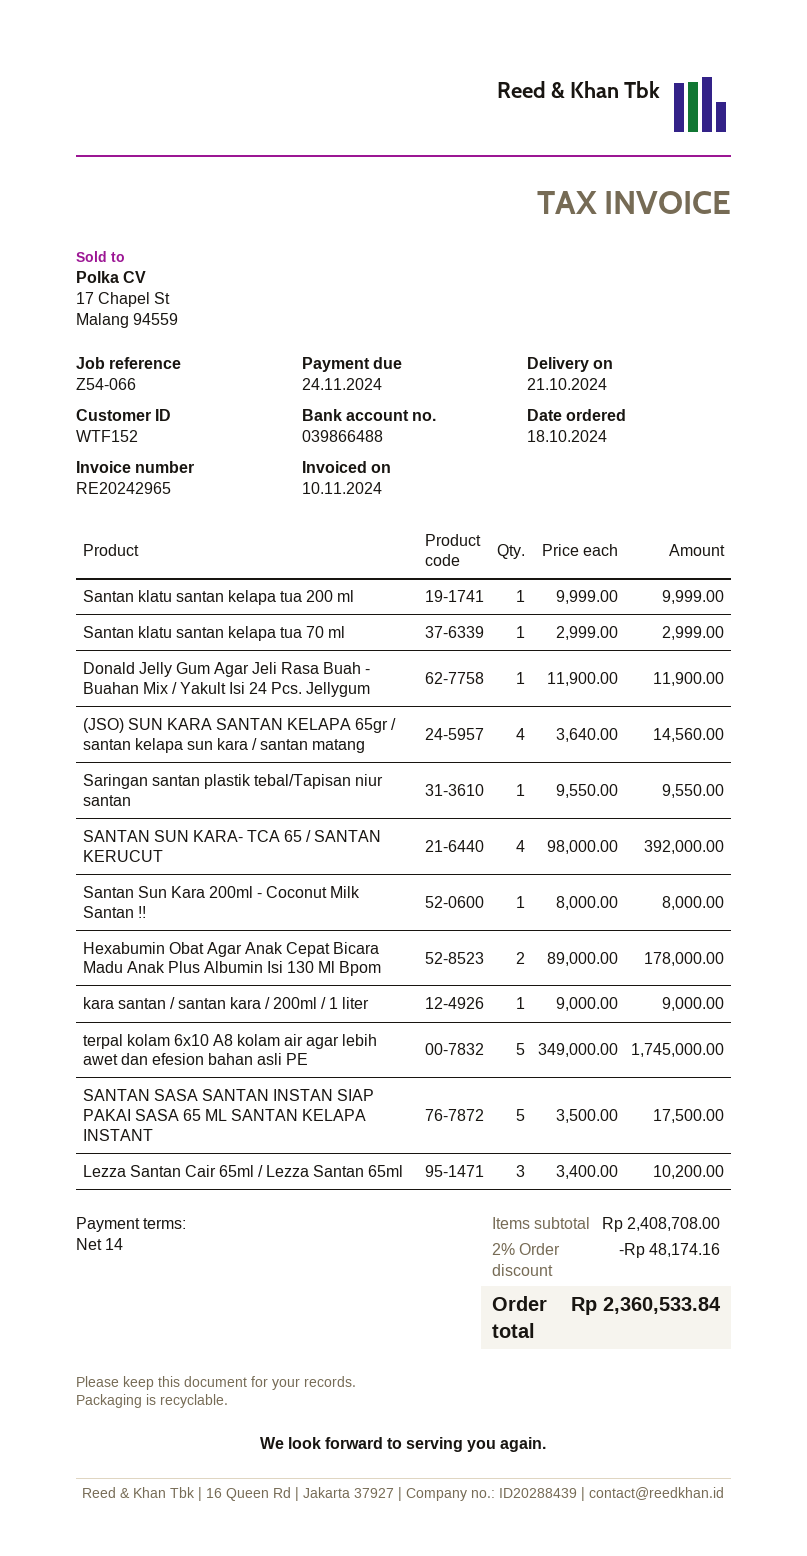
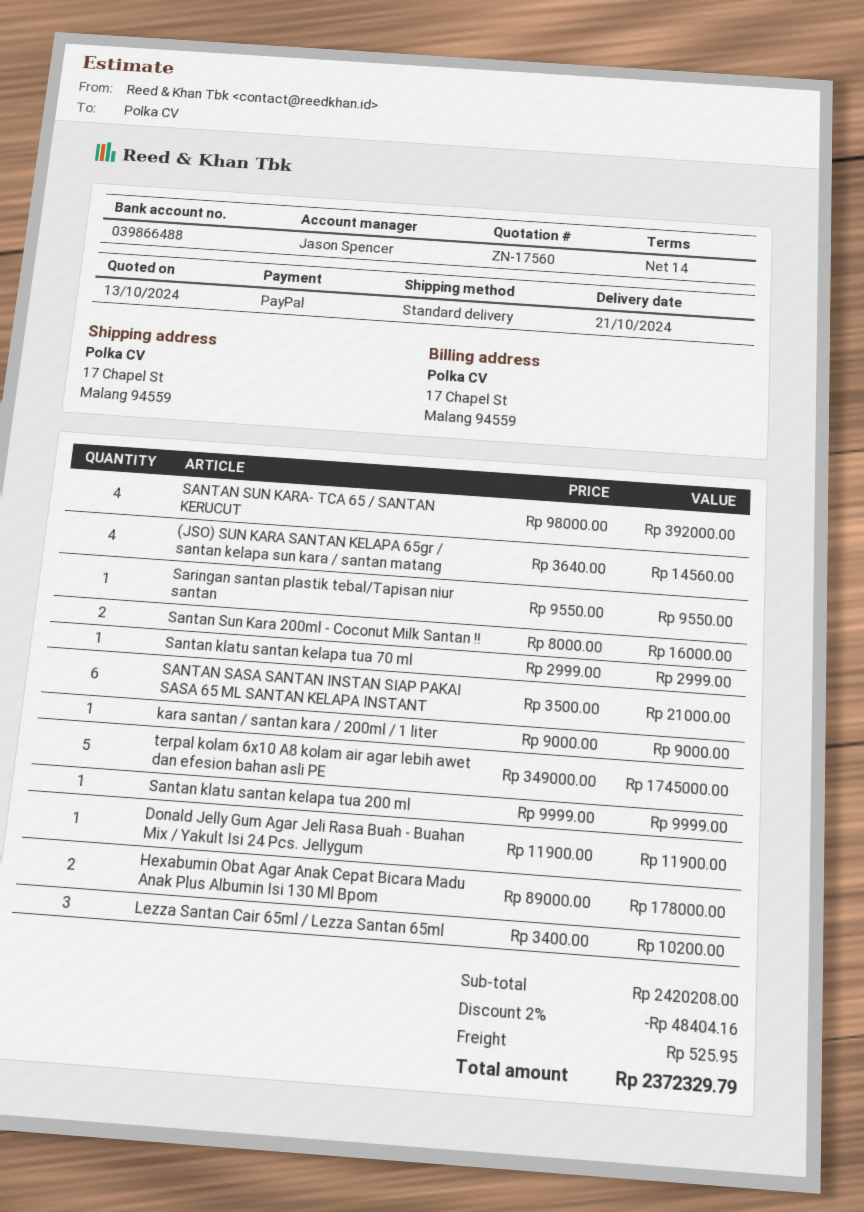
Santan Sun Kara 200ml - Coconut Milk Santan !!: 1 x 8000.00 = 8000.00 -> 2 x 8000.00 = 16000.00
SANTAN SASA SANTAN INSTAN SIAP PAKAI SASA 65 ML SANTAN KELAPA INSTANT: 5 x 3500.00 = 17500.00 -> 6 x 3500.00 = 21000.00
subtotal: 2408708.00 -> 2420208.00
discount: 2% = 48174.16 -> 2% = 48404.16
shipping: none -> 525.95
total: 2360533.84 -> 2372329.79

